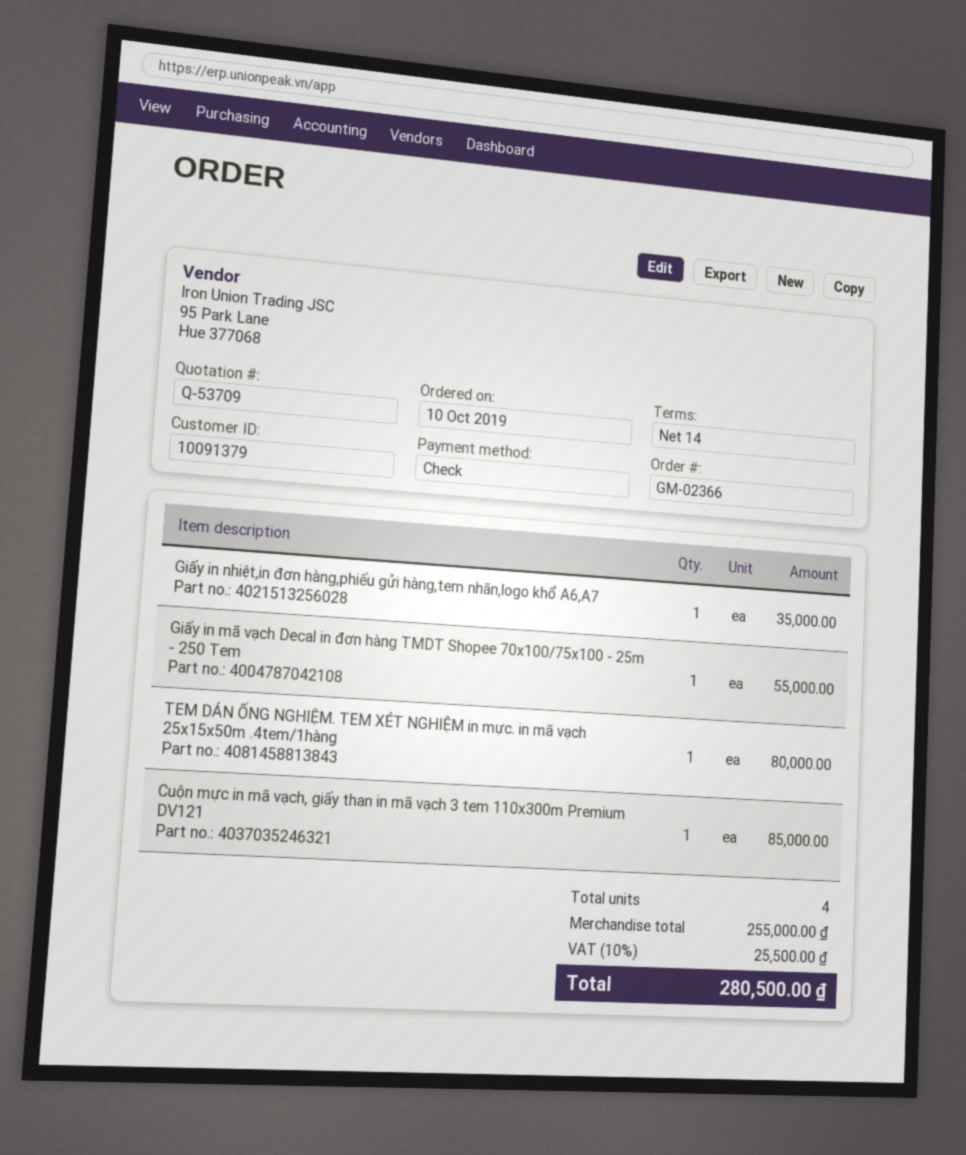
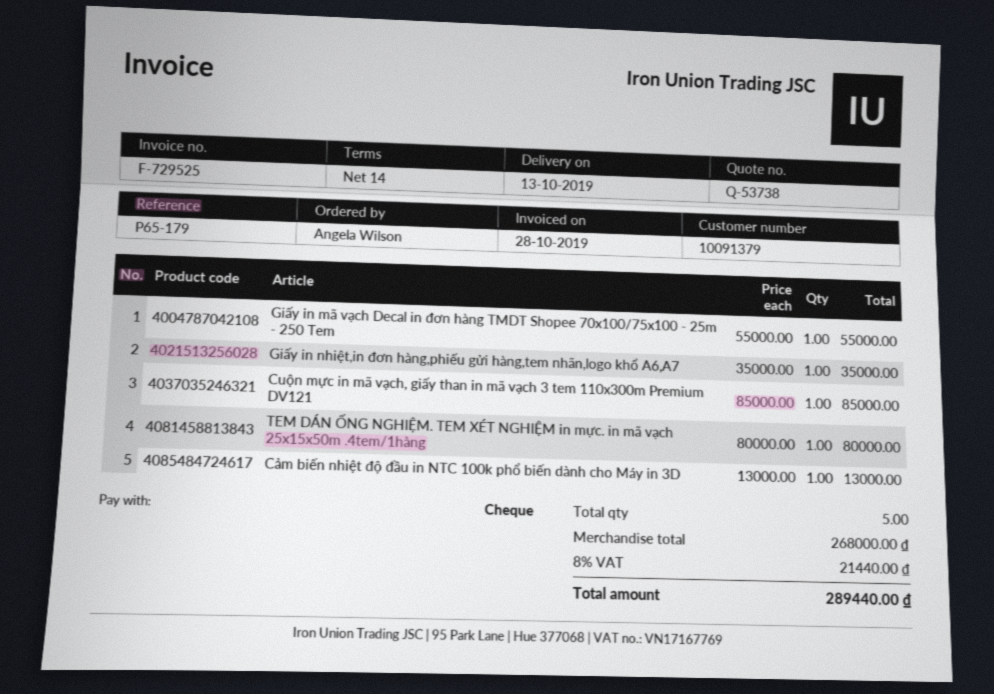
quote number: Q-53709 -> Q-53738
Cảm biến nhiệt độ đầu in NTC 100k phổ biến dành cho Máy in 3D: none -> 1 for 13000.00
total quantity: 4 -> 5
subtotal: 255000.00 -> 268000.00
tax: 10% = 25500.00 -> 8% = 21440.00
total: 280500.00 -> 289440.00

